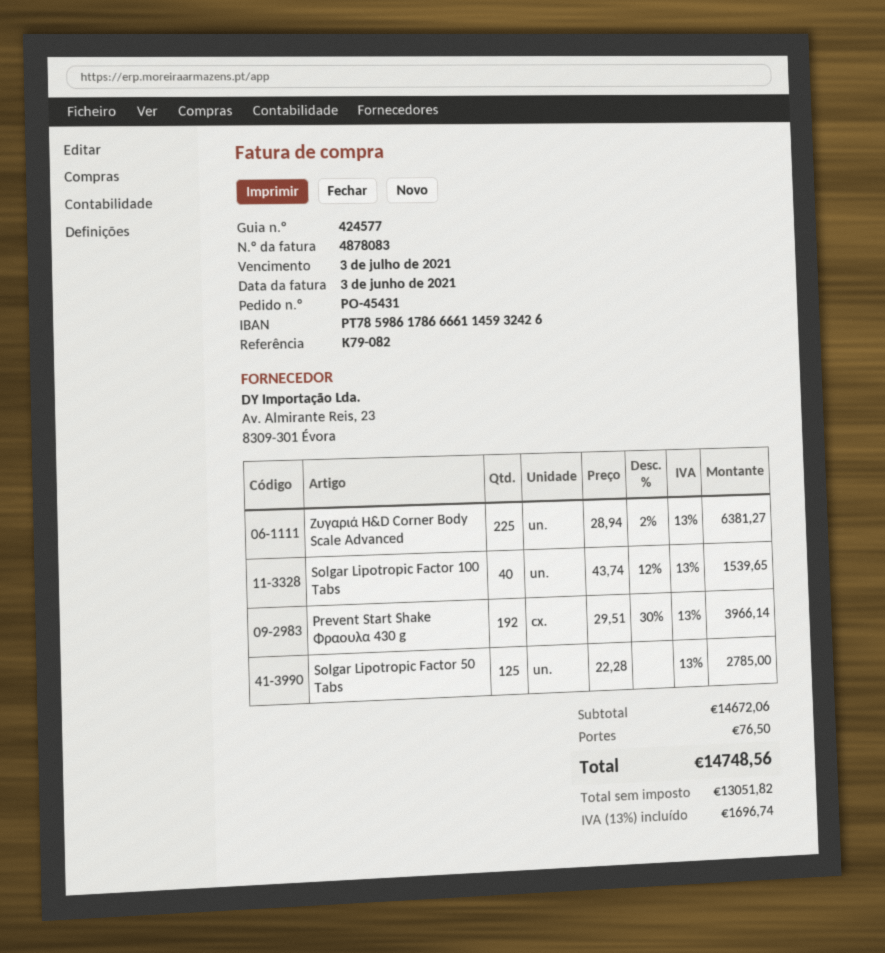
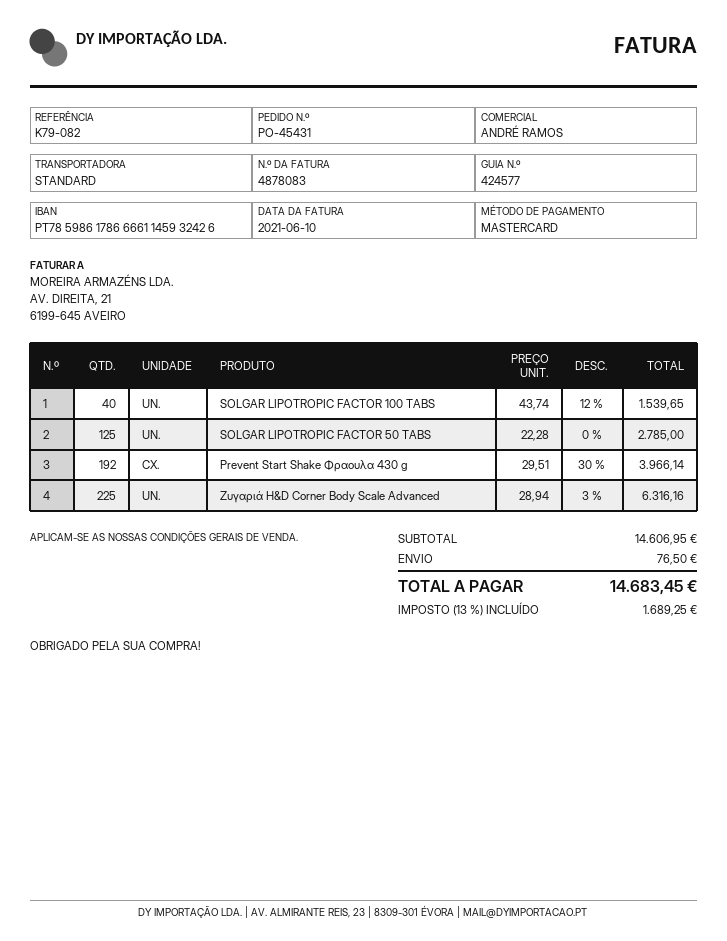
invoice date: 2021-06-03 -> 2021-06-10
Ζυγαριά H&D Corner Body Scale Advanced: 225 x 28.94 - 2% = 6381.27 -> 225 x 28.94 - 3% = 6316.16
subtotal: 14672.06 -> 14606.95
tax: 13% = 1696.74 -> 13% = 1689.25
total: 14748.56 -> 14683.45

